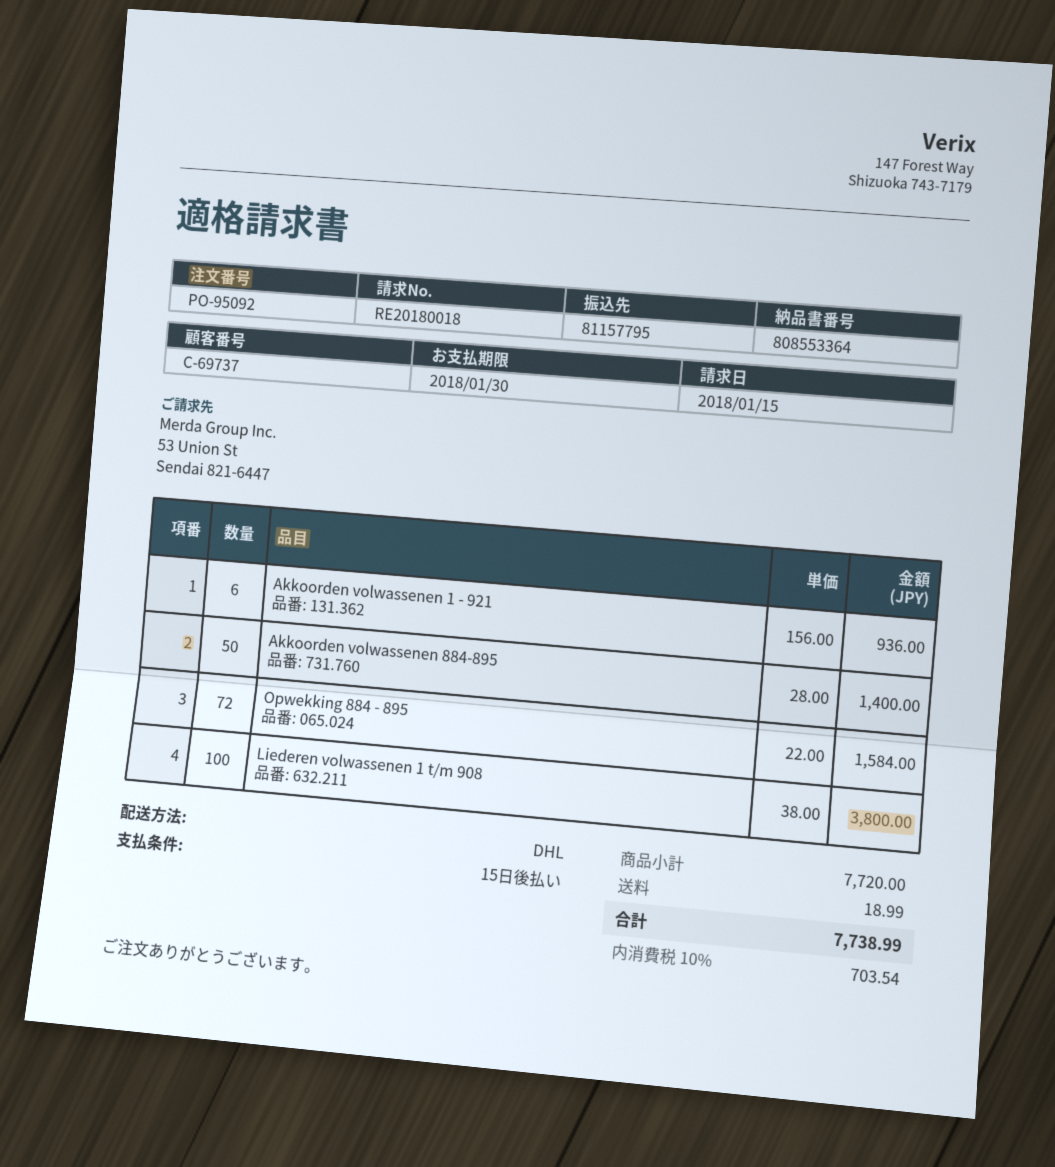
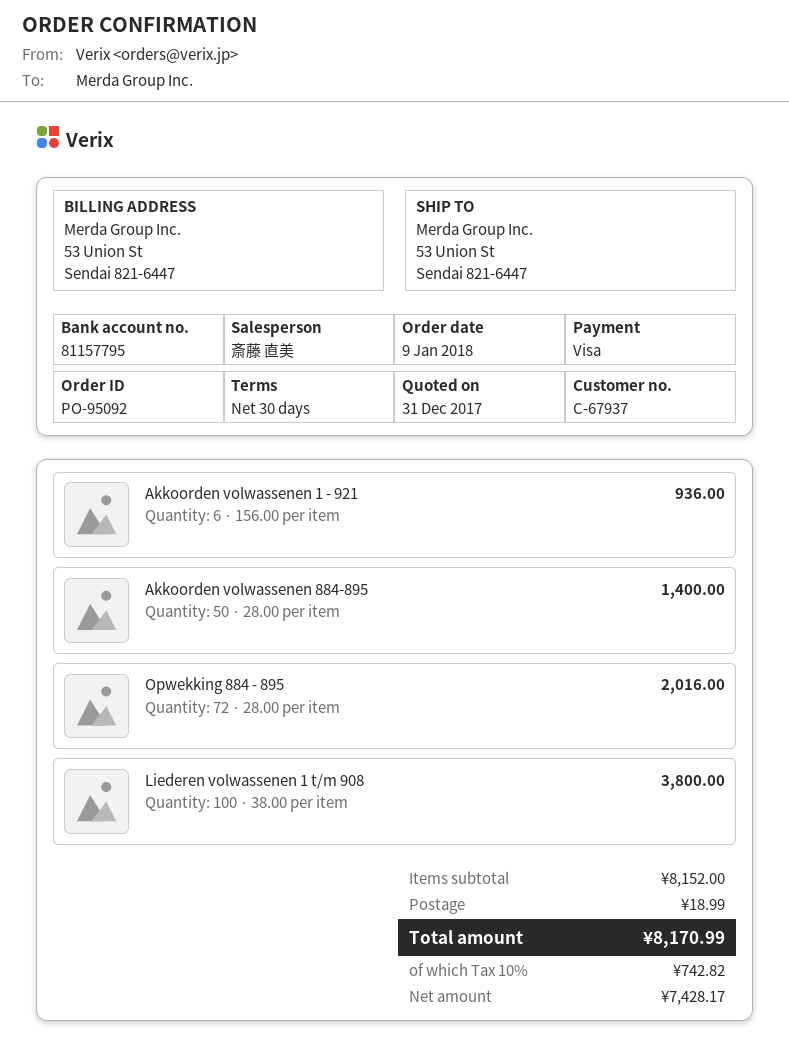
payment terms: 15 days -> 30 days
customer number: C-69737 -> C-67937
Opwekking 884 - 895: 72 x 22.00 = 1584.00 -> 72 x 28.00 = 2016.00
subtotal: 7720.00 -> 8152.00
tax: 10% = 703.54 -> 10% = 742.82
total: 7738.99 -> 8170.99

